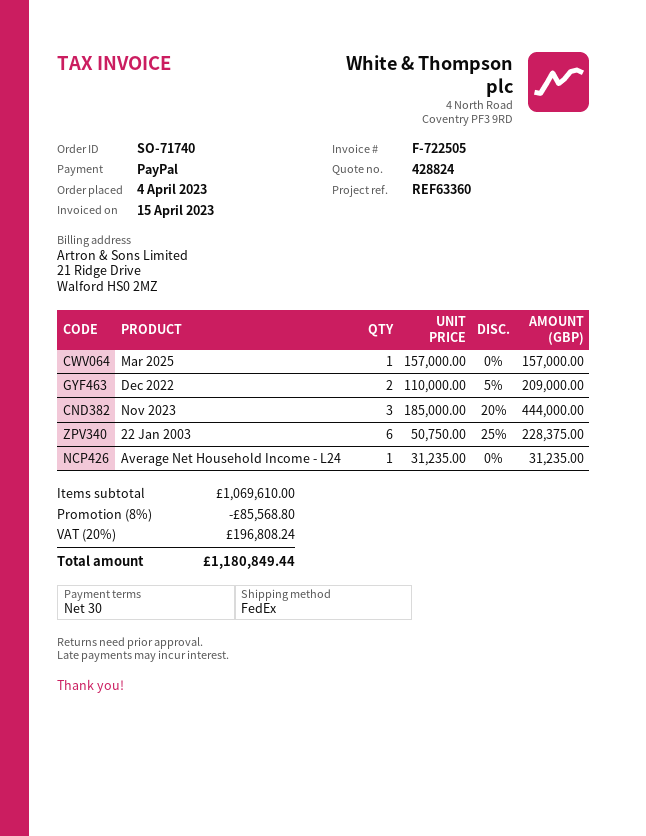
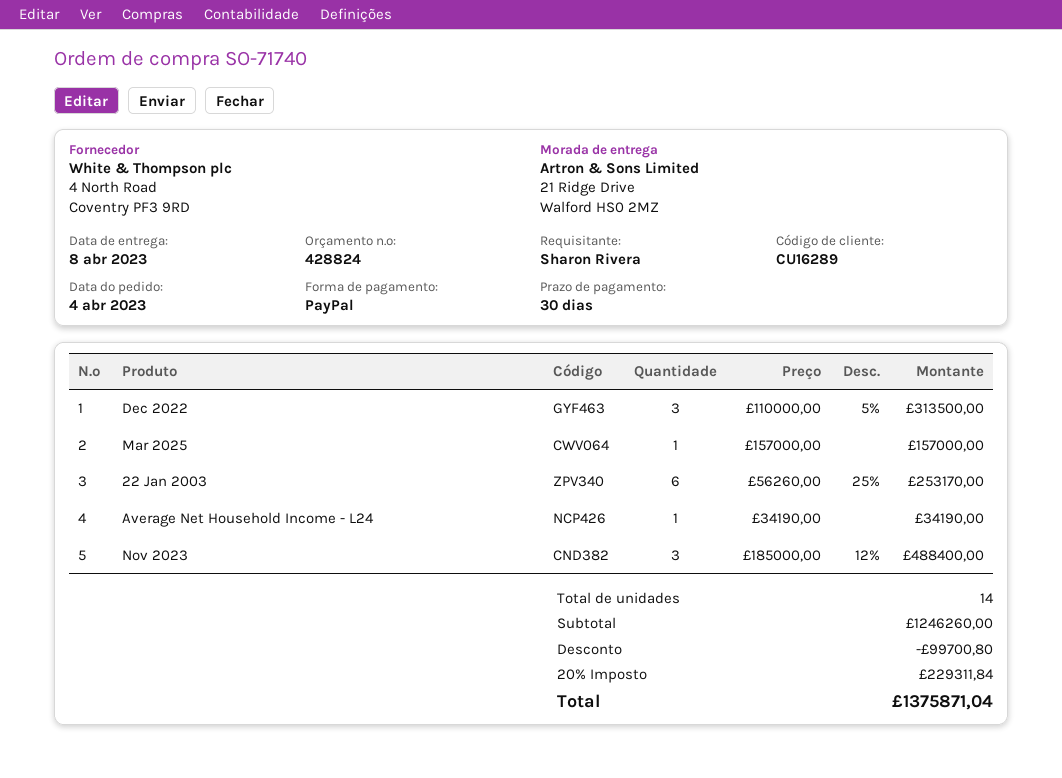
Dec 2022: 2 x 110000.00 - 5% = 209000.00 -> 3 x 110000.00 - 5% = 313500.00
Nov 2023: 3 x 185000.00 - 20% = 444000.00 -> 3 x 185000.00 - 12% = 488400.00
22 Jan 2003: 6 x 50750.00 - 25% = 228375.00 -> 6 x 56260.00 - 25% = 253170.00
Average Net Household Income - L24: 1 x 31235.00 = 31235.00 -> 1 x 34190.00 = 34190.00
subtotal: 1069610.00 -> 1246260.00
discount: 85568.80 -> 99700.80
tax: 20% = 196808.24 -> 20% = 229311.84
total: 1180849.44 -> 1375871.04

